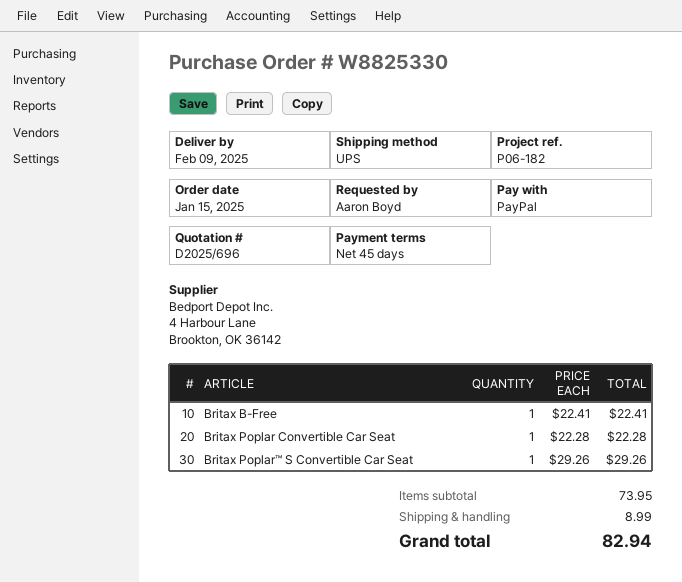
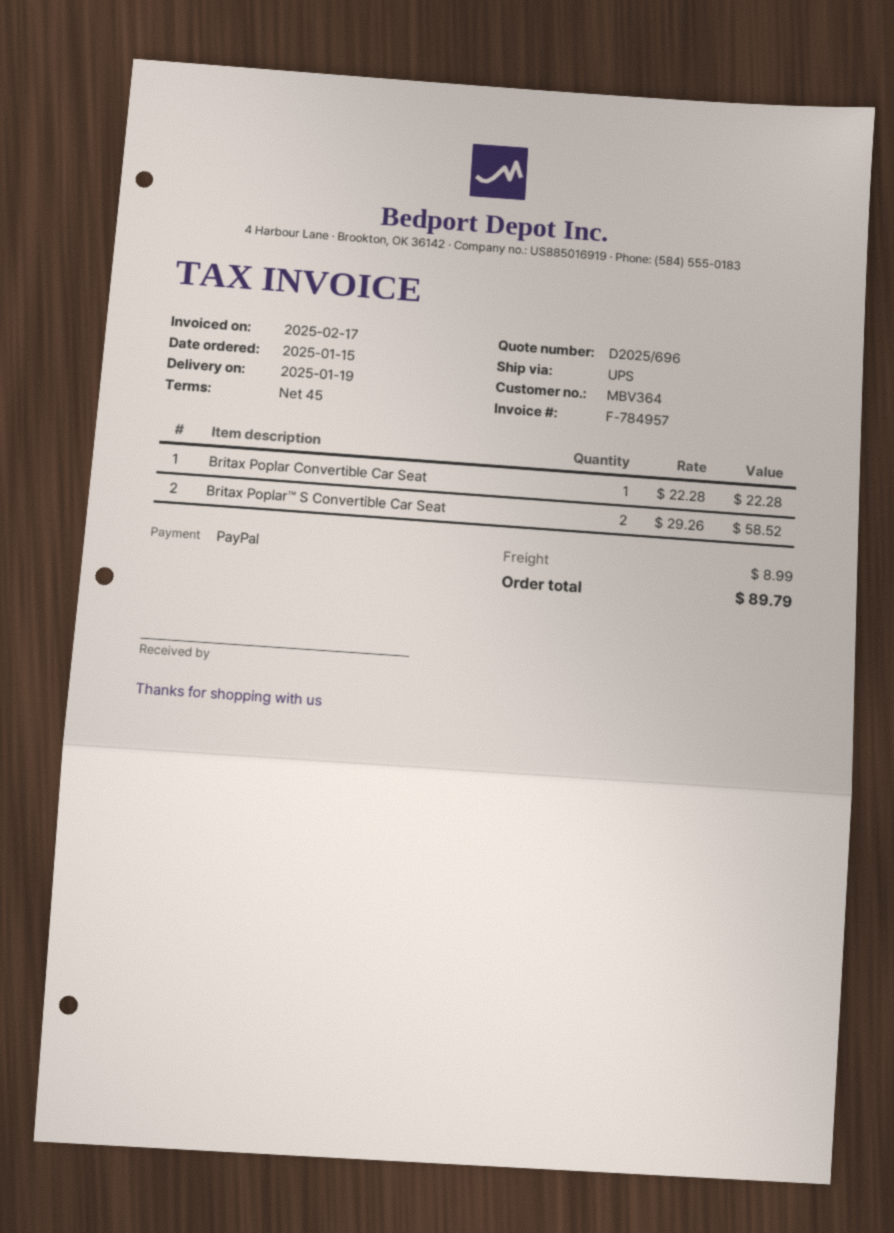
delivery date: 2025-02-09 -> 2025-01-19
Britax B-Free: 1 x 22.41 = 22.41 -> none
Britax Poplar™ S Convertible Car Seat: 1 x 29.26 = 29.26 -> 2 x 29.26 = 58.52
total: 82.94 -> 89.79

